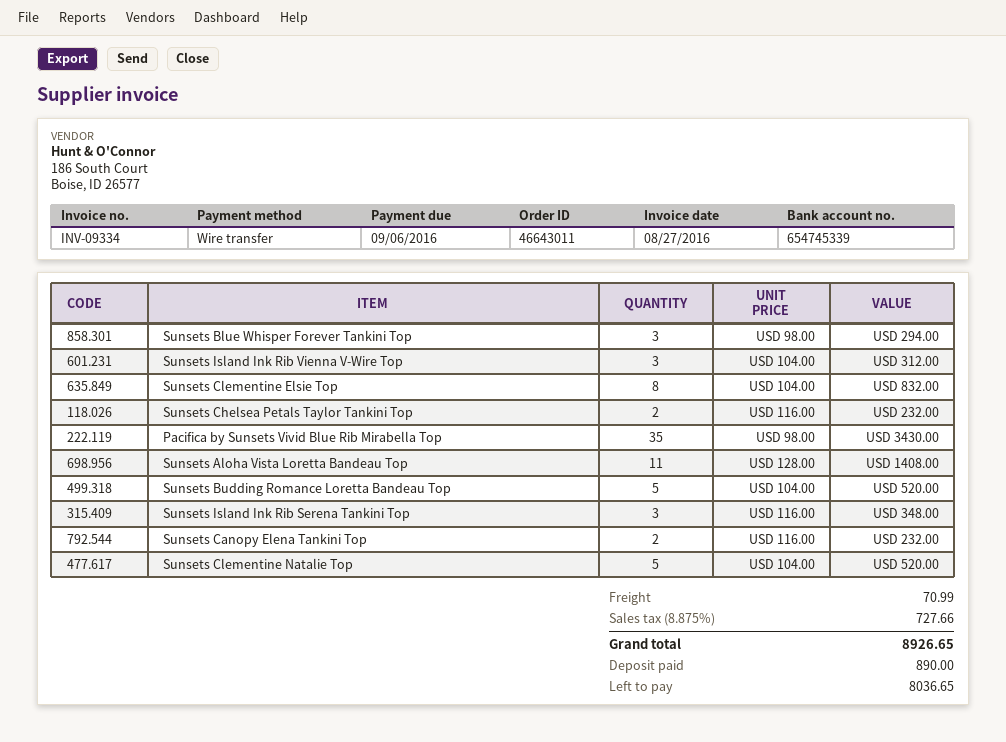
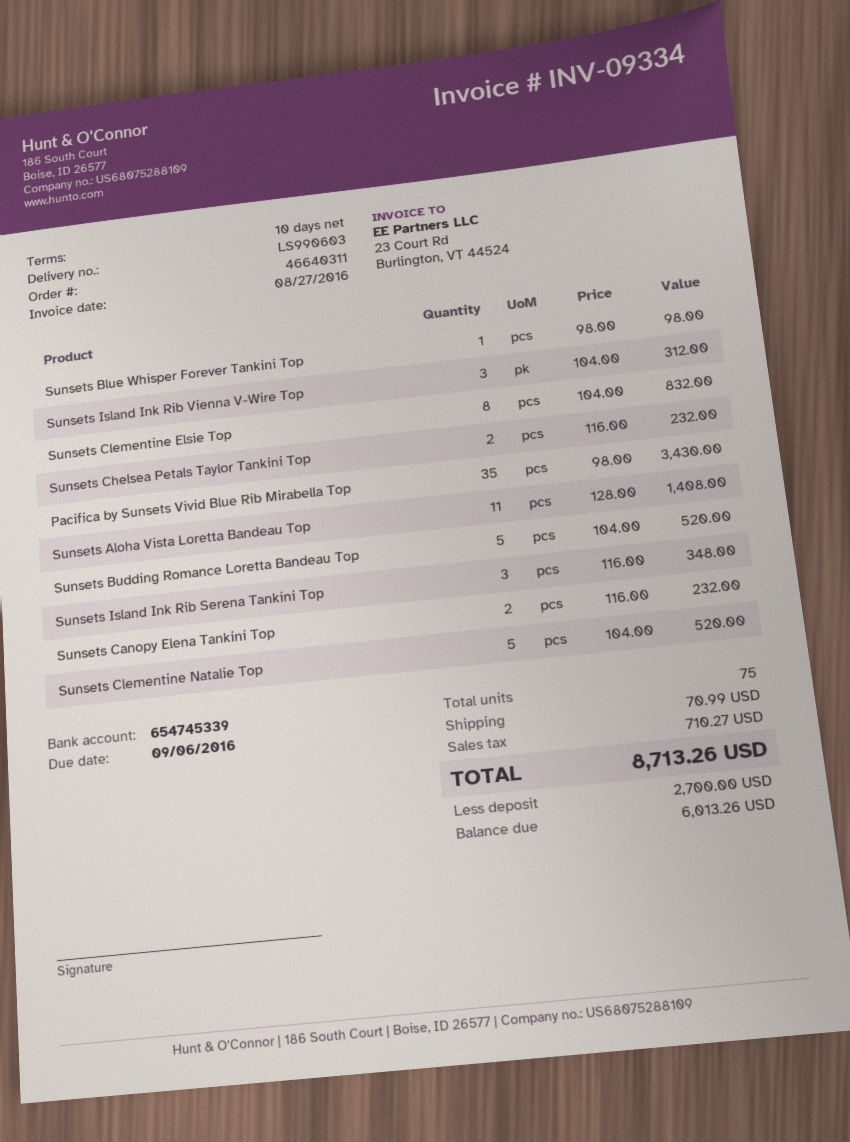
order number: 46643011 -> 46640311
Sunsets Blue Whisper Forever Tankini Top: 3 x 98.00 = 294.00 -> 1 x 98.00 = 98.00
tax: 727.66 -> 710.27
total: 8926.65 -> 8713.26
deposit: 890.00 -> 2700.00
balance: 8036.65 -> 6013.26

